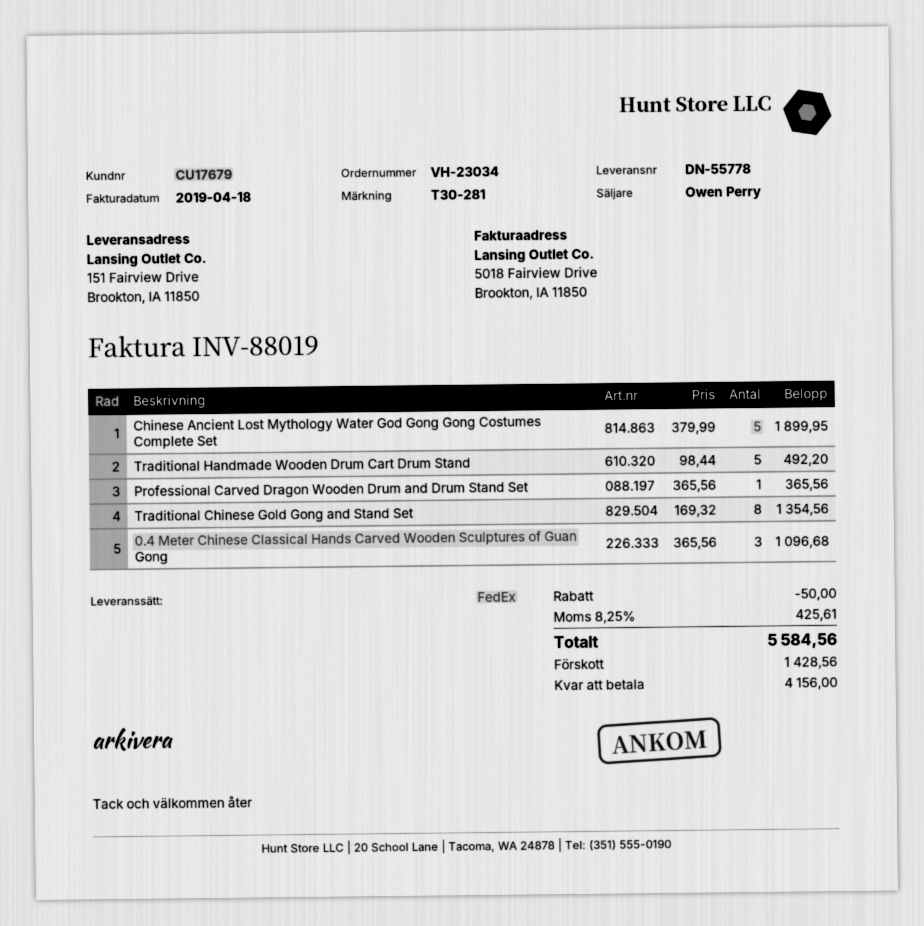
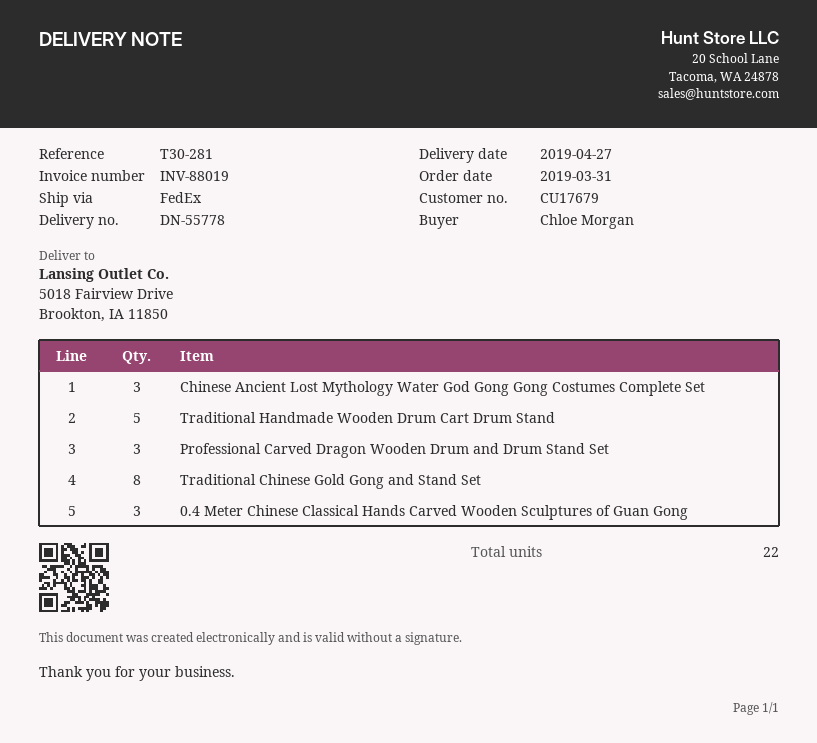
ship to: 151 Fairview Drive, Brookton, IA 11850 -> 5018 Fairview Drive, Brookton, IA 11850
Chinese Ancient Lost Mythology Water God Gong Gong Costumes Complete Set: 5 -> 3
Professional Carved Dragon Wooden Drum and Drum Stand Set: 1 -> 3

